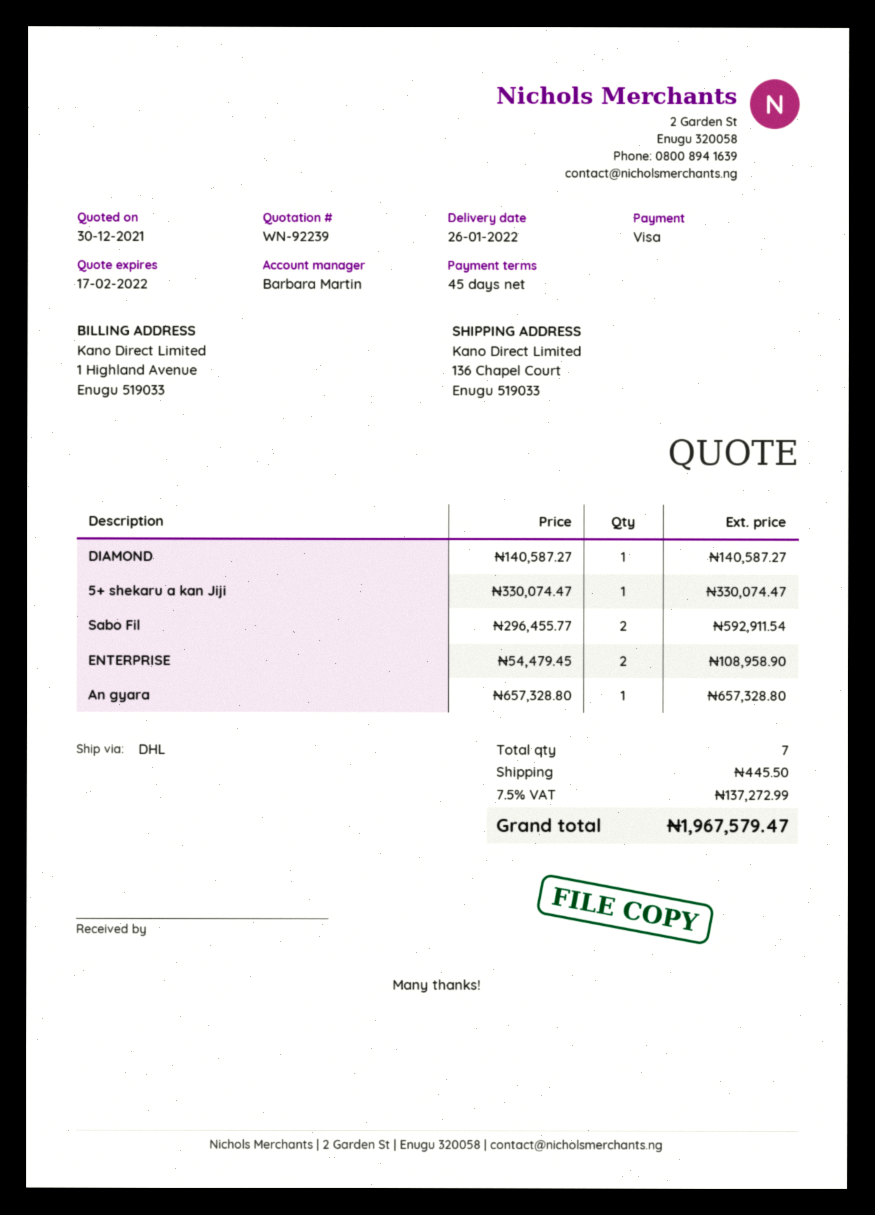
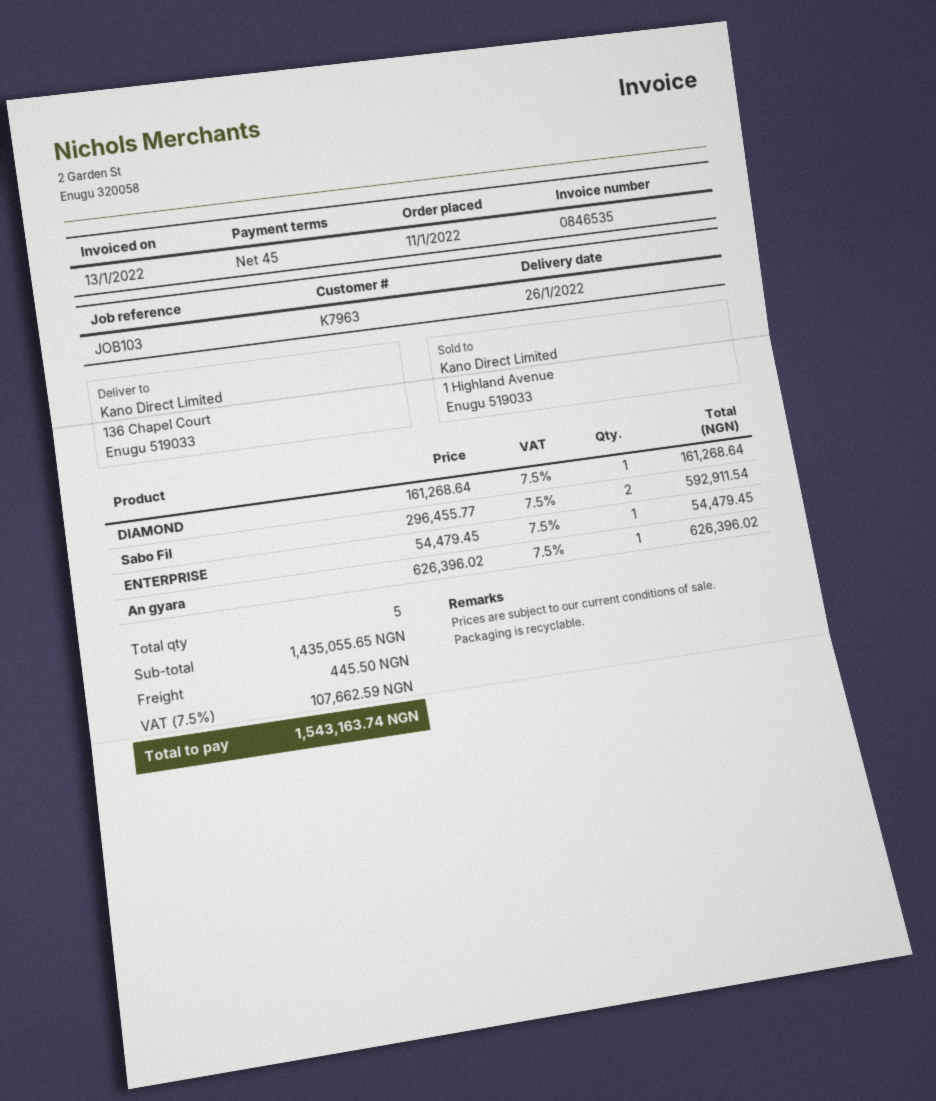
DIAMOND: 1 x 140587.27 = 140587.27 -> 1 x 161268.64 = 161268.64
5+ shekaru a kan Jiji: 1 x 330074.47 = 330074.47 -> none
ENTERPRISE: 2 x 54479.45 = 108958.90 -> 1 x 54479.45 = 54479.45
An gyara: 1 x 657328.80 = 657328.80 -> 1 x 626396.02 = 626396.02
total quantity: 7 -> 5
tax: 7.5% = 137272.99 -> 7.5% = 107662.59
total: 1967579.47 -> 1543163.74

